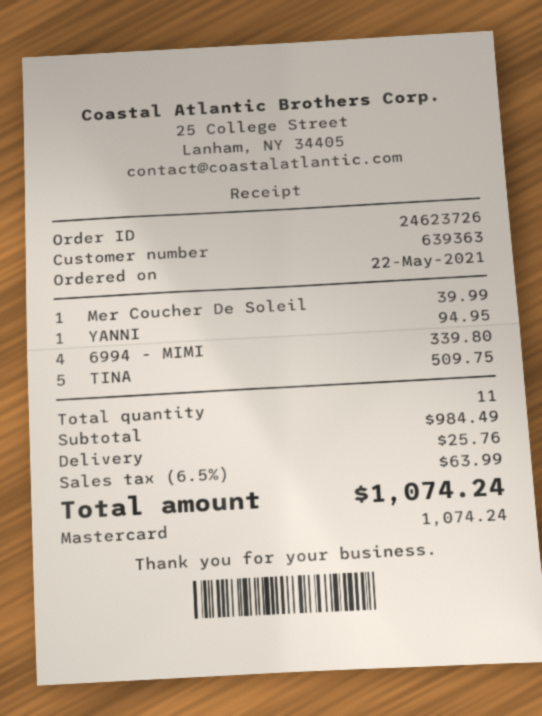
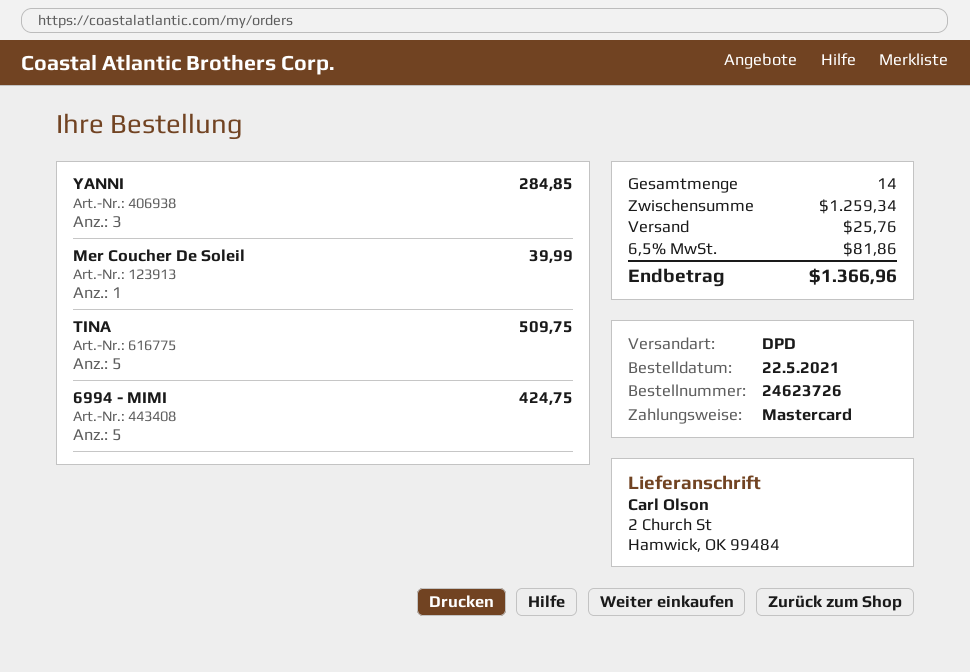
YANNI: 1 for 94.95 -> 3 for 284.85
6994 - MIMI: 4 for 339.80 -> 5 for 424.75
total quantity: 11 -> 14
subtotal: 984.49 -> 1259.34
tax: 6.5% = 63.99 -> 6.5% = 81.86
total: 1074.24 -> 1366.96

